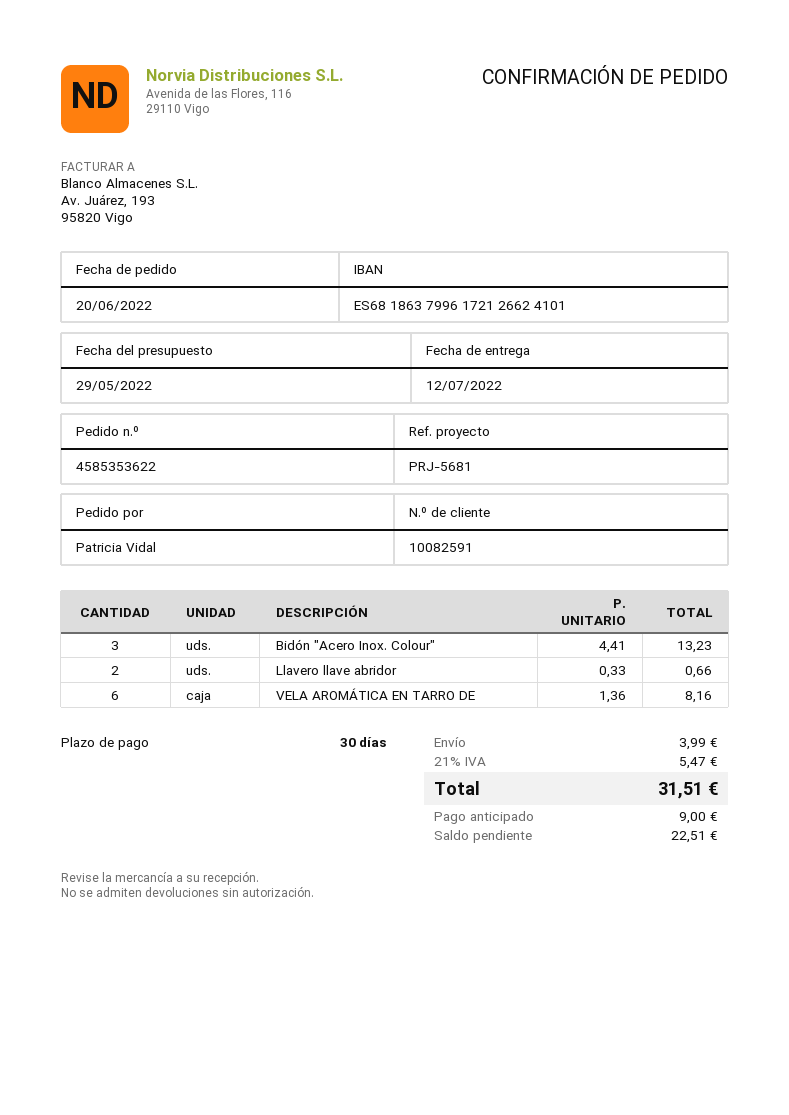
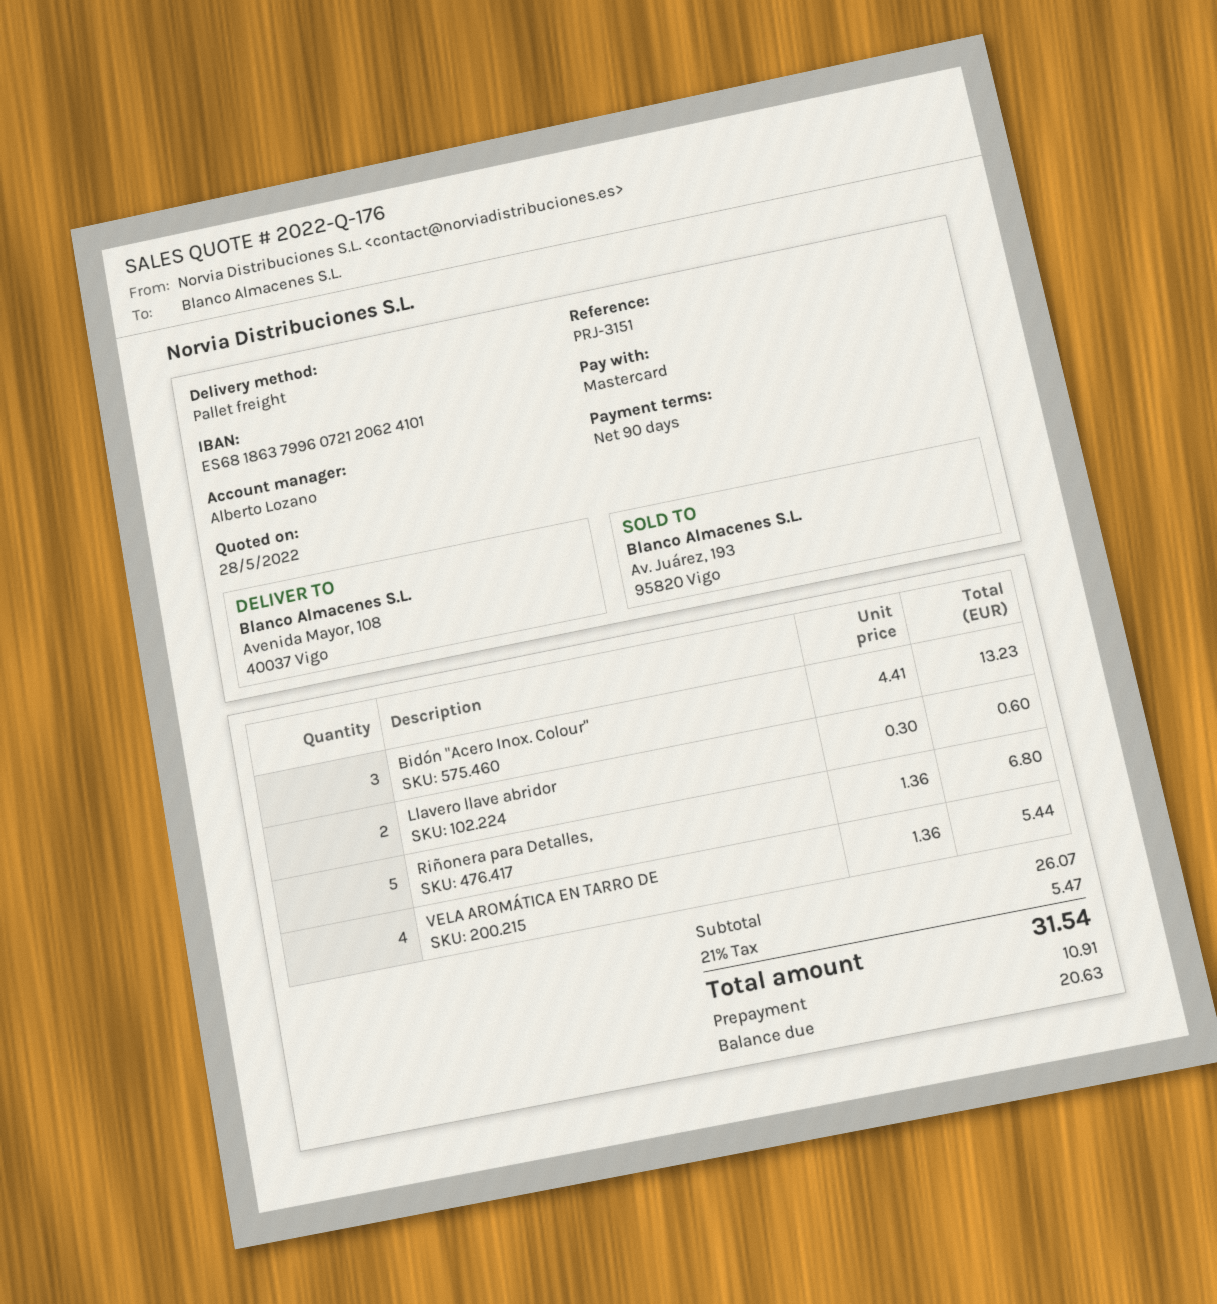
quote date: 2022-05-29 -> 2022-05-28
payment terms: 30 days -> 90 days
reference: PRJ-5681 -> PRJ-3151
bank account: ES6818637996172126624101 -> ES6818637996072120624101
Llavero llave abridor: 2 x 0.33 = 0.66 -> 2 x 0.30 = 0.60
VELA AROMÁTICA EN TARRO DE: 6 x 1.36 = 8.16 -> 4 x 1.36 = 5.44
Riñonera para Detalles,: none -> 5 x 1.36 = 6.80
shipping: 3.99 -> none
total: 31.51 -> 31.54
deposit: 9.00 -> 10.91
balance: 22.51 -> 20.63

